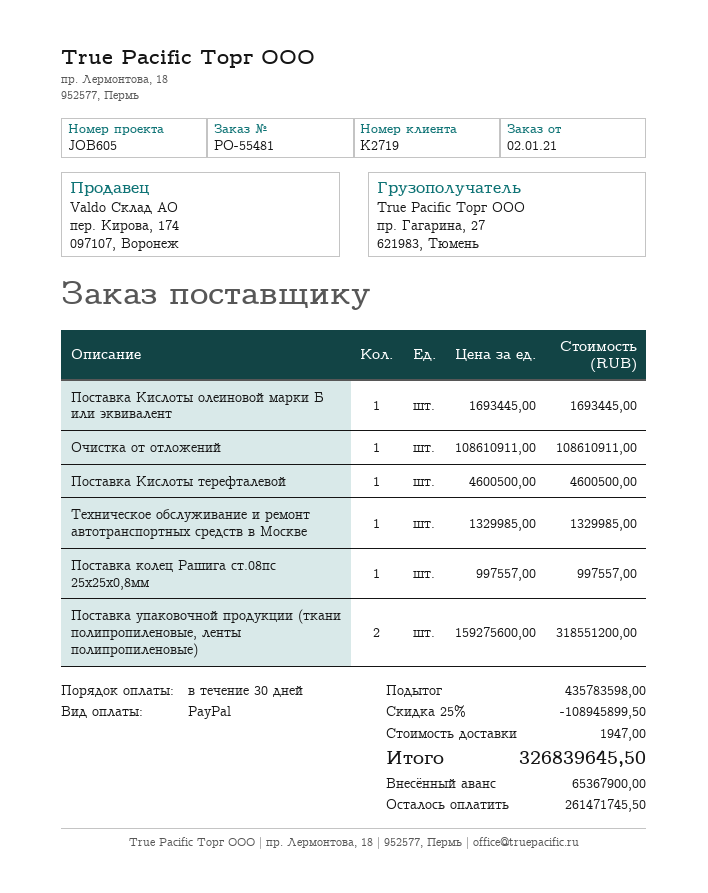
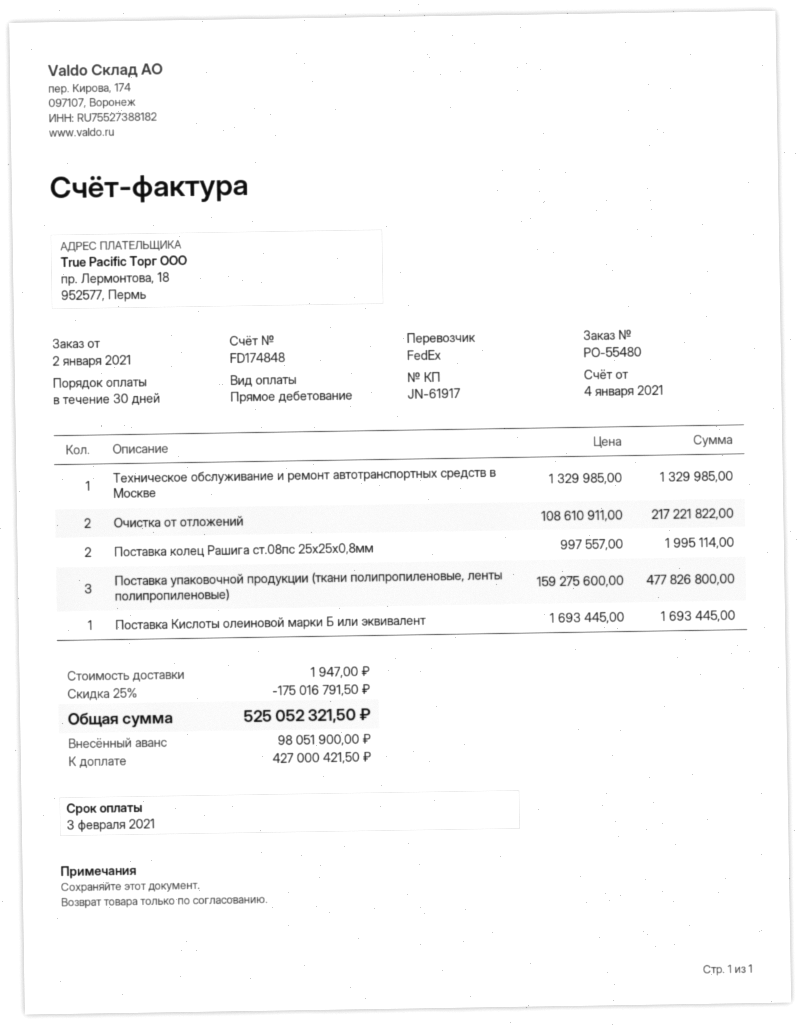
order number: PO-55481 -> PO-55480
payment method: PayPal -> direct debit
Очистка от отложений: 1 x 108610911.00 = 108610911.00 -> 2 x 108610911.00 = 217221822.00
Поставка Кислоты терефталевой: 1 x 4600500.00 = 4600500.00 -> none
Поставка колец Рашига ст.08пс 25х25х0,8мм: 1 x 997557.00 = 997557.00 -> 2 x 997557.00 = 1995114.00
Поставка упаковочной продукции (ткани полипропиленовые, ленты полипропиленовые): 2 x 159275600.00 = 318551200.00 -> 3 x 159275600.00 = 477826800.00
discount: 25% = 108945899.50 -> 25% = 175016791.50
total: 326839645.50 -> 525052321.50
deposit: 65367900.00 -> 98051900.00
balance: 261471745.50 -> 427000421.50

